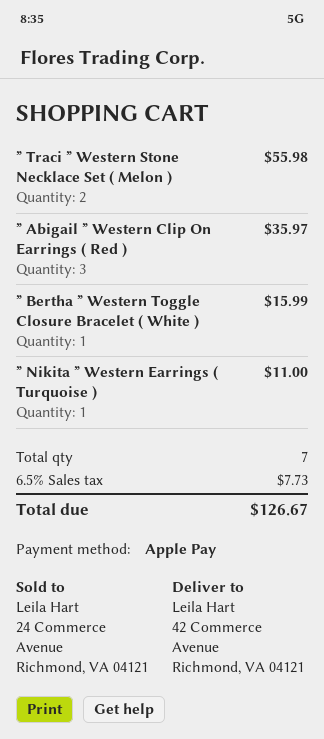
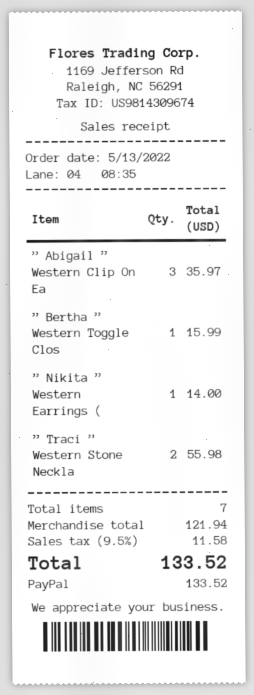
payment method: Apple Pay -> PayPal
” Nikita ” Western Earrings ( Turquoise ): 1 for 11.00 -> 1 for 14.00
tax: 6.5% = 7.73 -> 9.5% = 11.58
total: 126.67 -> 133.52

